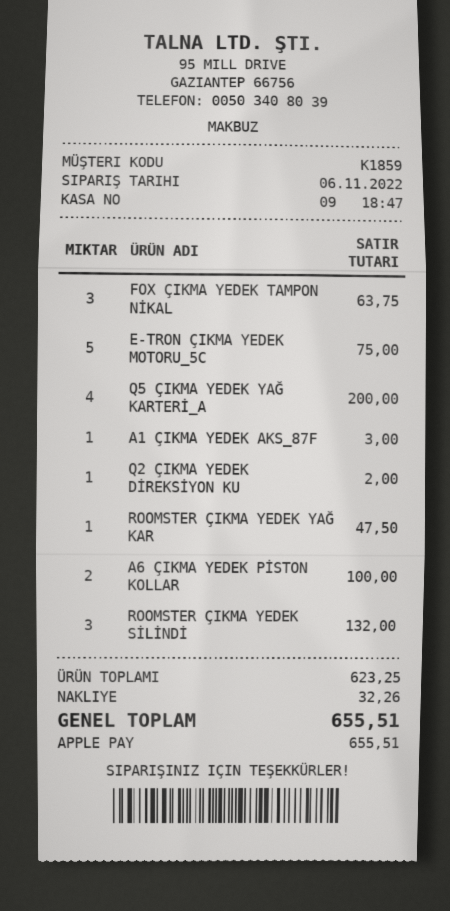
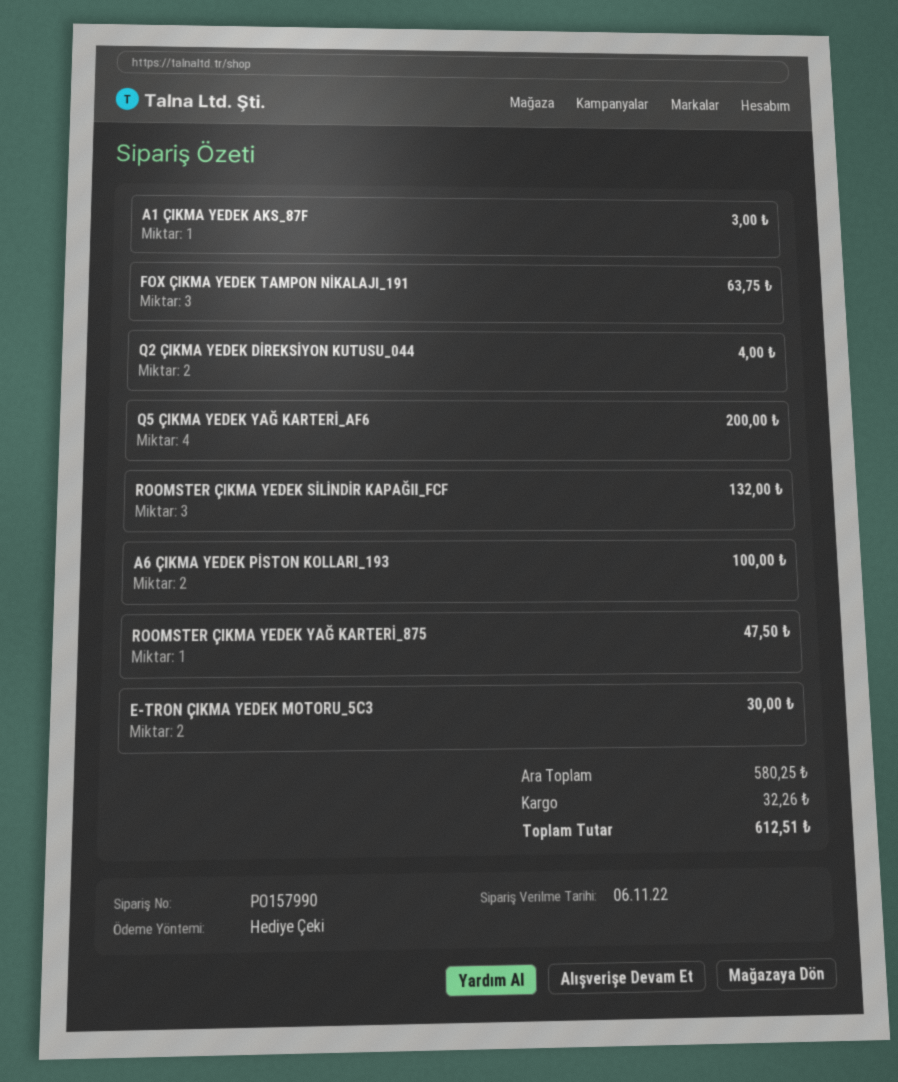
payment method: Apple Pay -> gift card
E-TRON ÇIKMA YEDEK MOTORU_5C: 5 for 75.00 -> 2 for 30.00
Q2 ÇIKMA YEDEK DİREKSİYON KU: 1 for 2.00 -> 2 for 4.00
subtotal: 623.25 -> 580.25
total: 655.51 -> 612.51

